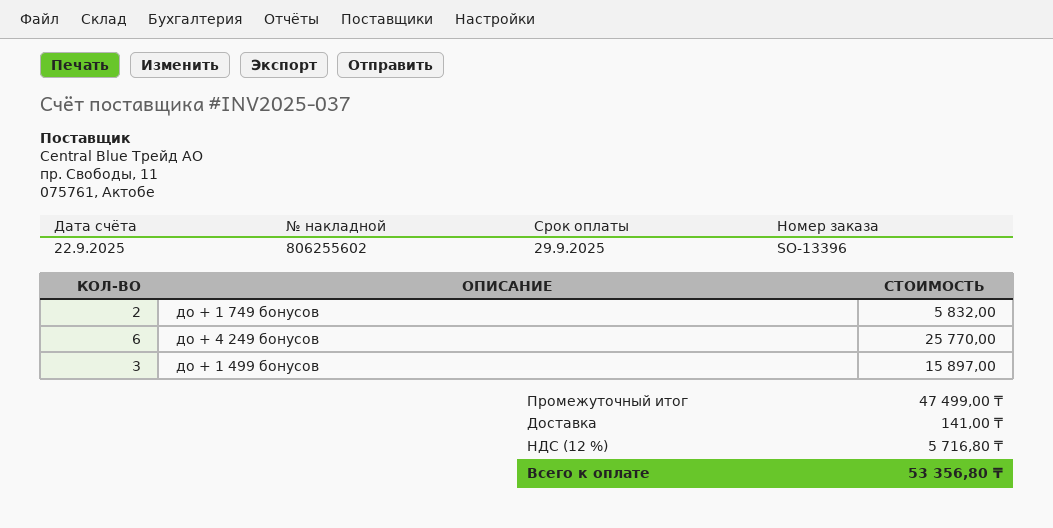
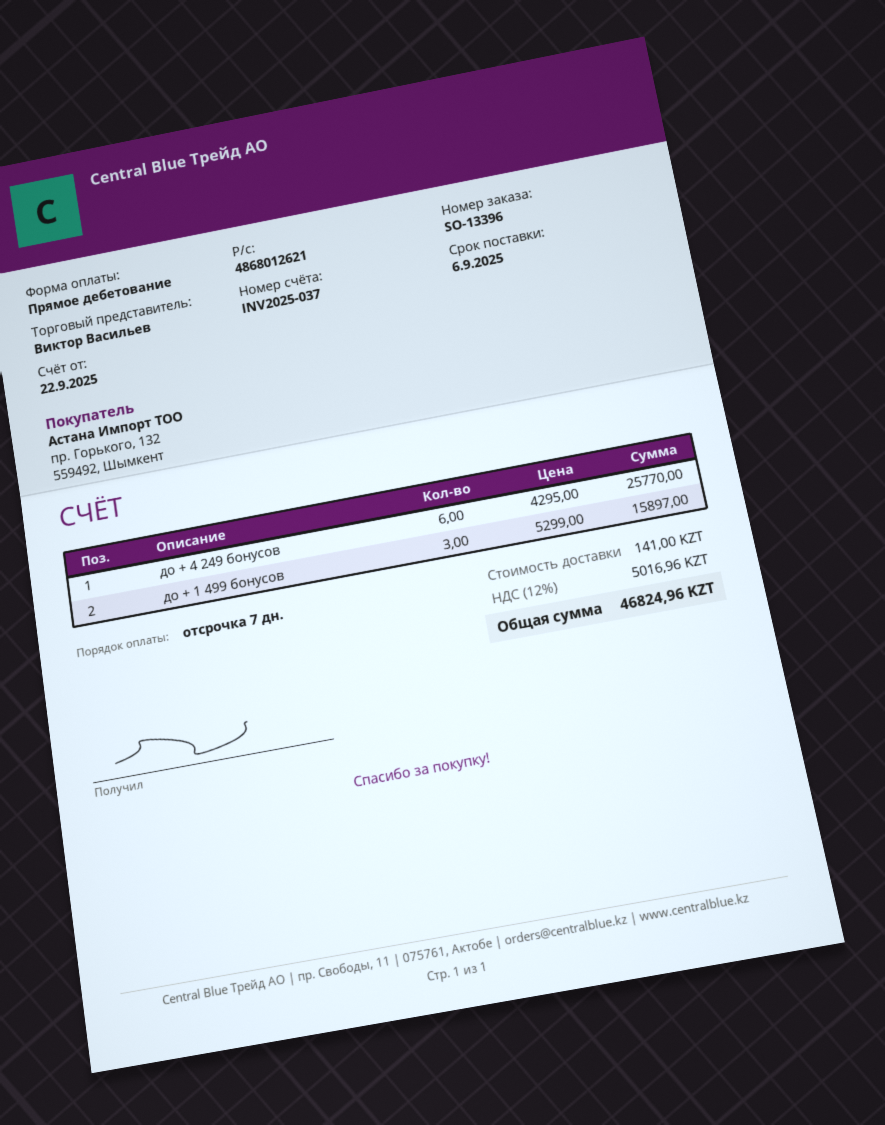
до + 1 749 бонусов: 2 for 5832.00 -> none
tax: 12% = 5716.80 -> 12% = 5016.96
total: 53356.80 -> 46824.96

